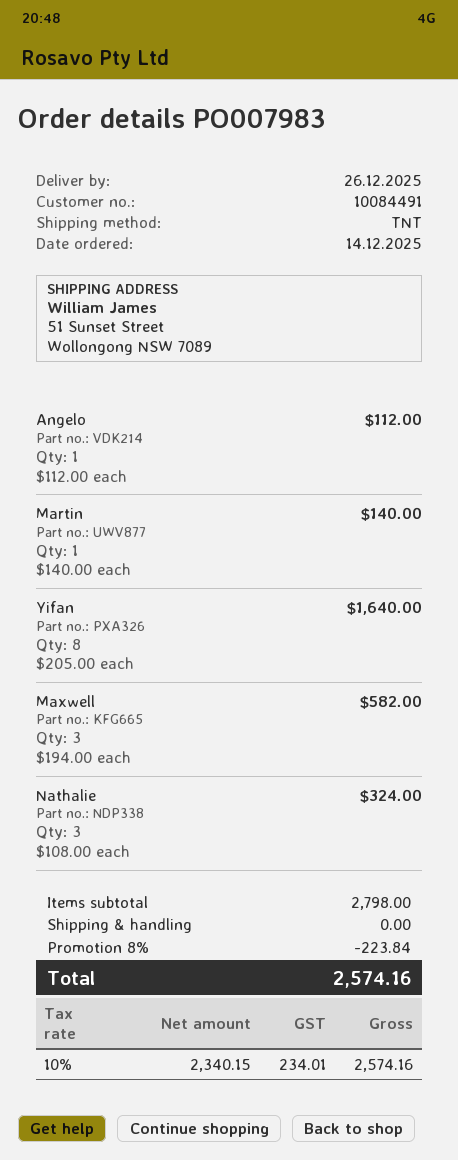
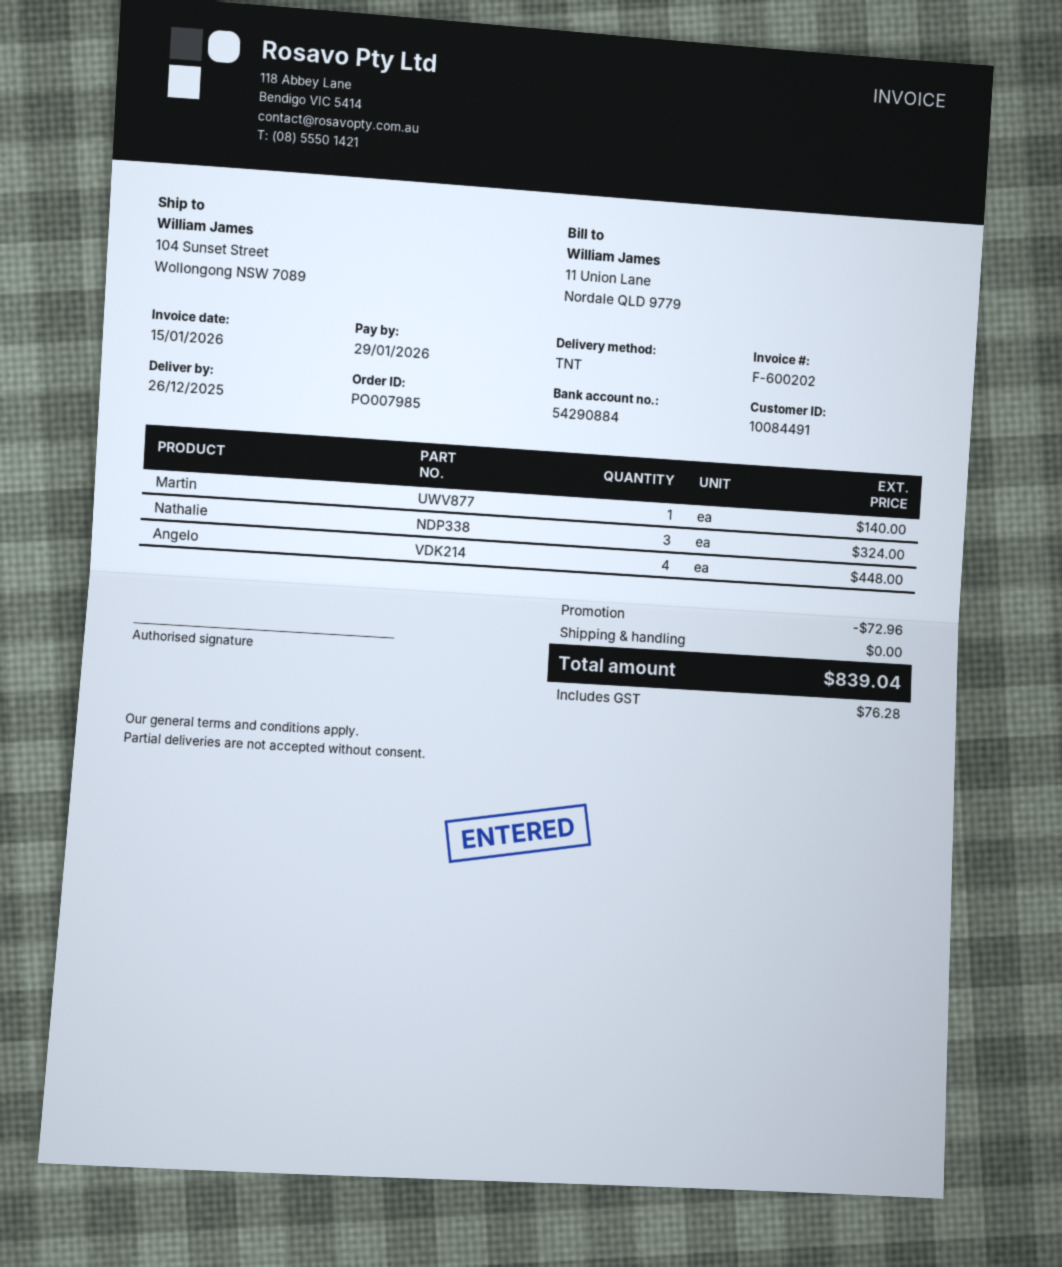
order number: PO007983 -> PO007985
ship to: 51 Sunset Street, Wollongong NSW 7089 -> 104 Sunset Street, Wollongong NSW 7089
Angelo: 1 for 112.00 -> 4 for 448.00
Yifan: 8 for 1640.00 -> none
Maxwell: 3 for 582.00 -> none
discount: 223.84 -> 72.96
tax: 234.01 -> 76.28
total: 2574.16 -> 839.04

